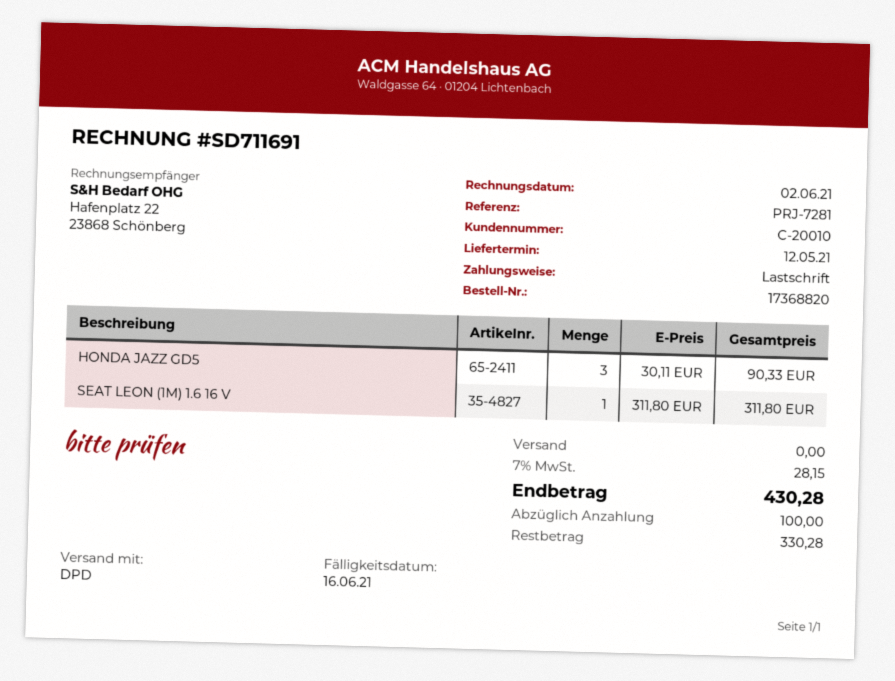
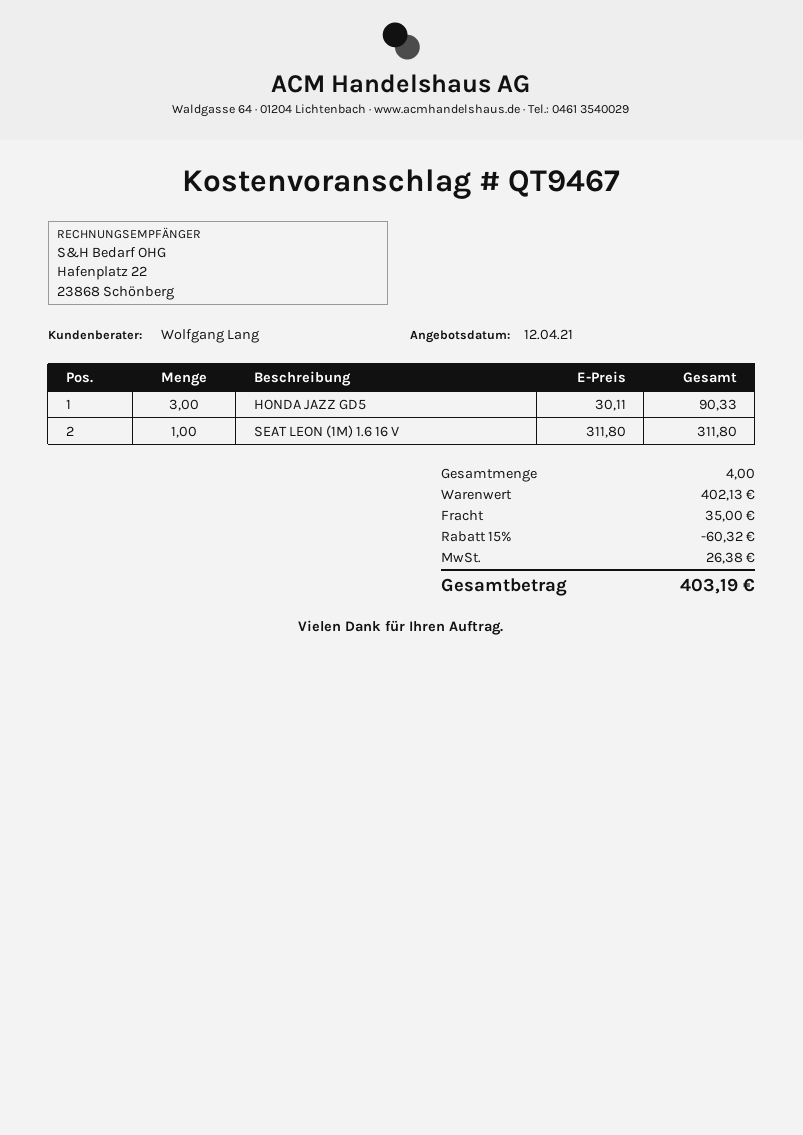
discount: none -> 15% = 60.32
shipping: 0.00 -> 35.00
tax: 28.15 -> 26.38
total: 430.28 -> 403.19

